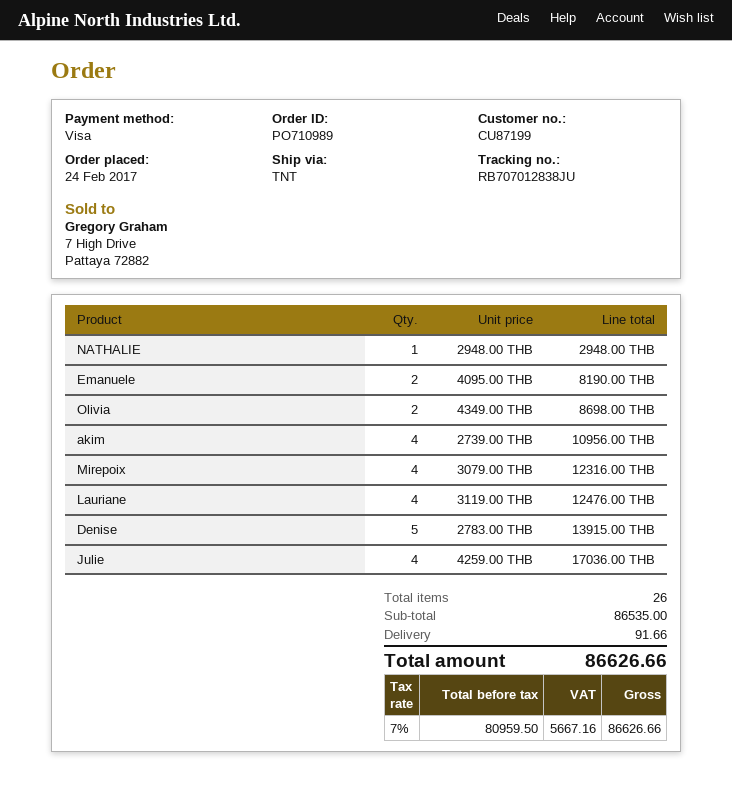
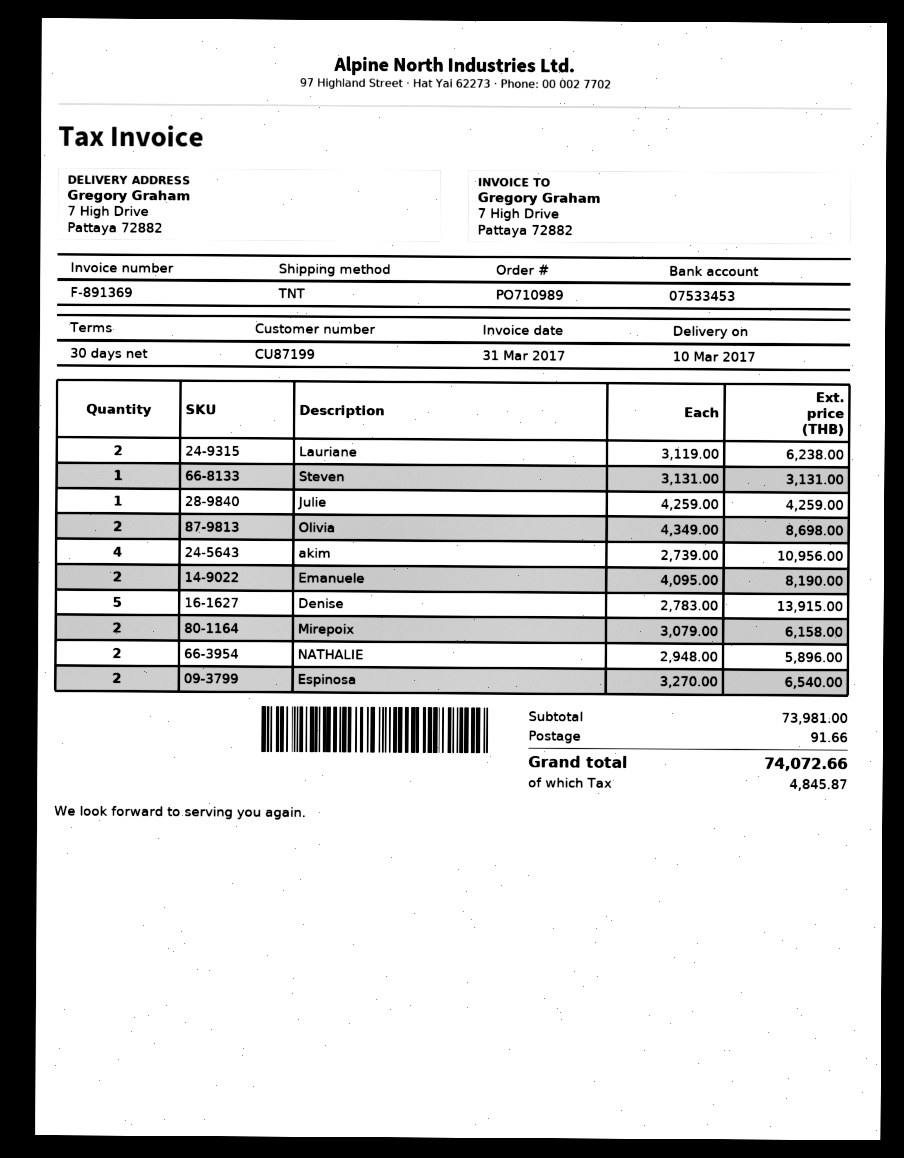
NATHALIE: 1 x 2948.00 = 2948.00 -> 2 x 2948.00 = 5896.00
Mirepoix: 4 x 3079.00 = 12316.00 -> 2 x 3079.00 = 6158.00
Lauriane: 4 x 3119.00 = 12476.00 -> 2 x 3119.00 = 6238.00
Julie: 4 x 4259.00 = 17036.00 -> 1 x 4259.00 = 4259.00
Steven: none -> 1 x 3131.00 = 3131.00
Espinosa: none -> 2 x 3270.00 = 6540.00
subtotal: 86535.00 -> 73981.00
tax: 5667.16 -> 4845.87
total: 86626.66 -> 74072.66

